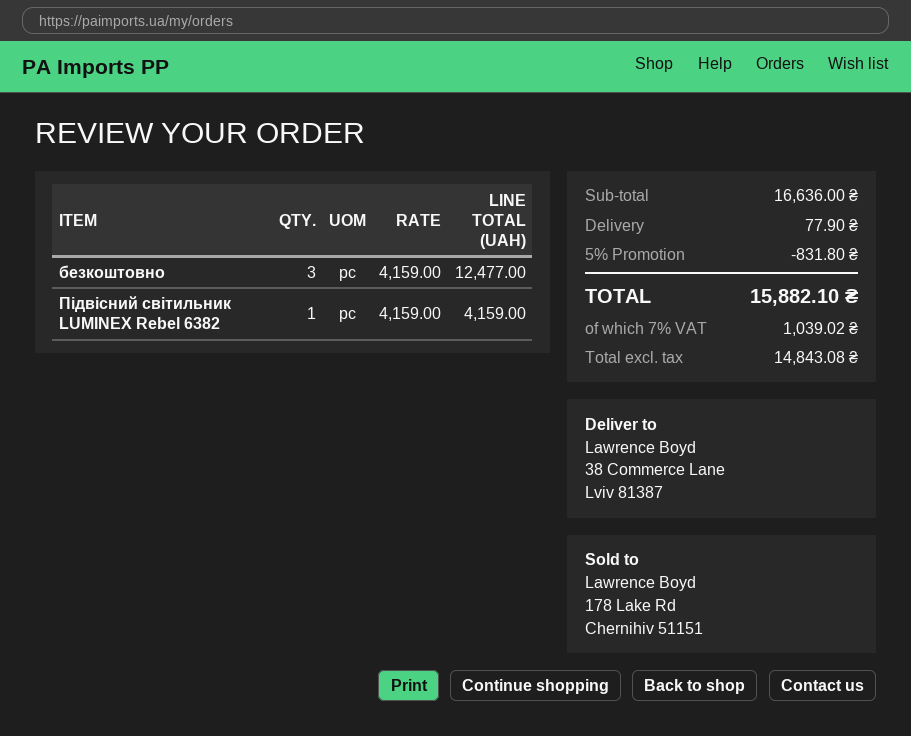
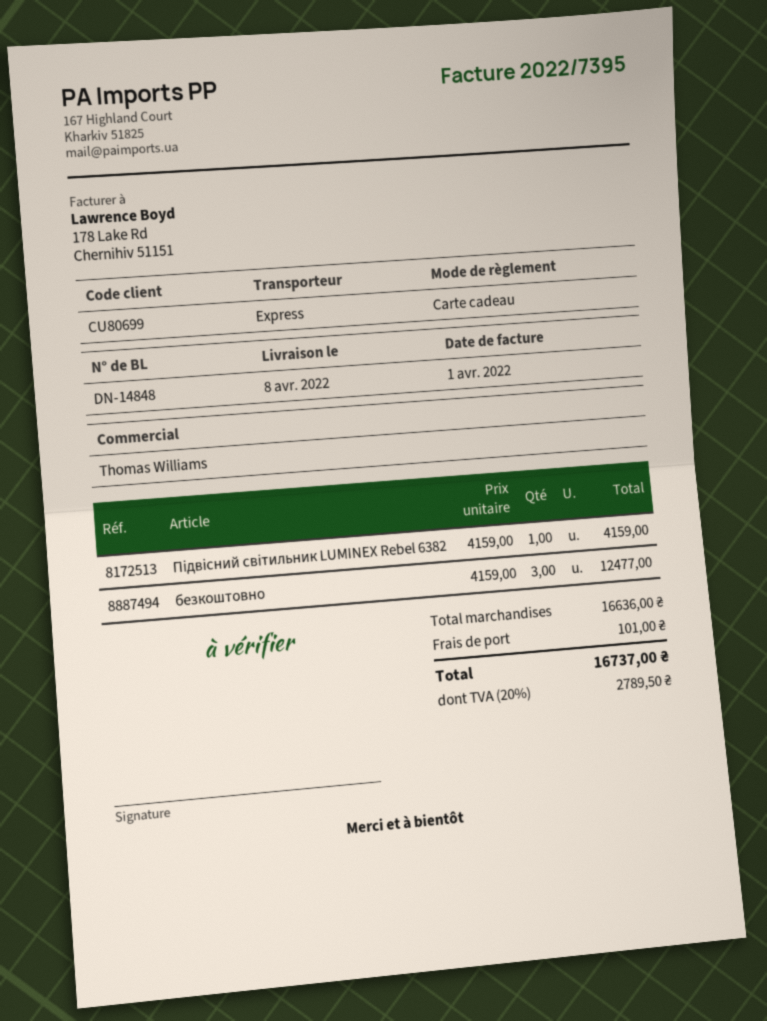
discount: 5% = 831.80 -> none
shipping: 77.90 -> 101.00
tax: 7% = 1039.02 -> 20% = 2789.50
total: 15882.10 -> 16737.00

